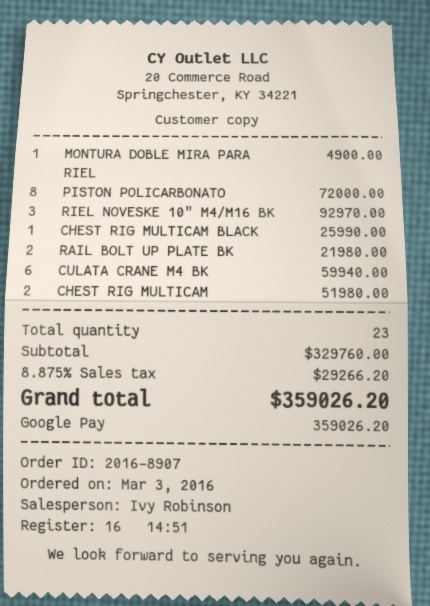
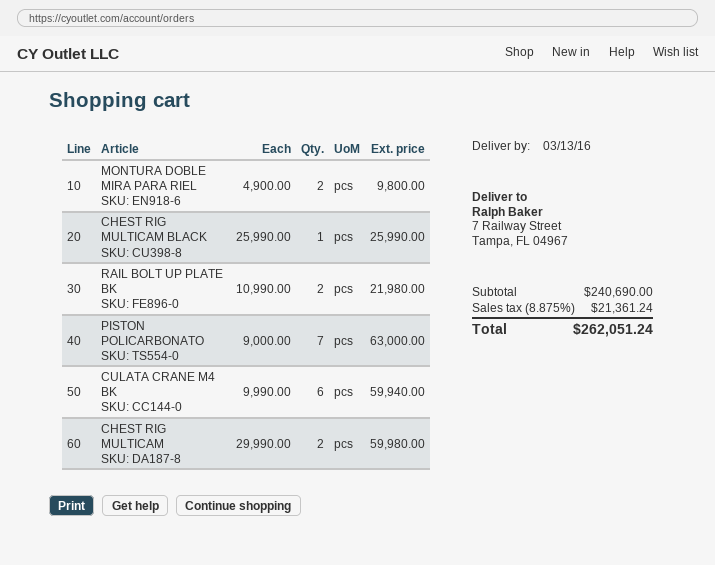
MONTURA DOBLE MIRA PARA RIEL: 1 for 4900.00 -> 2 for 9800.00
PISTON POLICARBONATO: 8 for 72000.00 -> 7 for 63000.00
RIEL NOVESKE 10" M4/M16 BK: 3 for 92970.00 -> none
CHEST RIG MULTICAM: 2 for 51980.00 -> 2 for 59980.00
subtotal: 329760.00 -> 240690.00
tax: 8.875% = 29266.20 -> 8.875% = 21361.24
total: 359026.20 -> 262051.24

